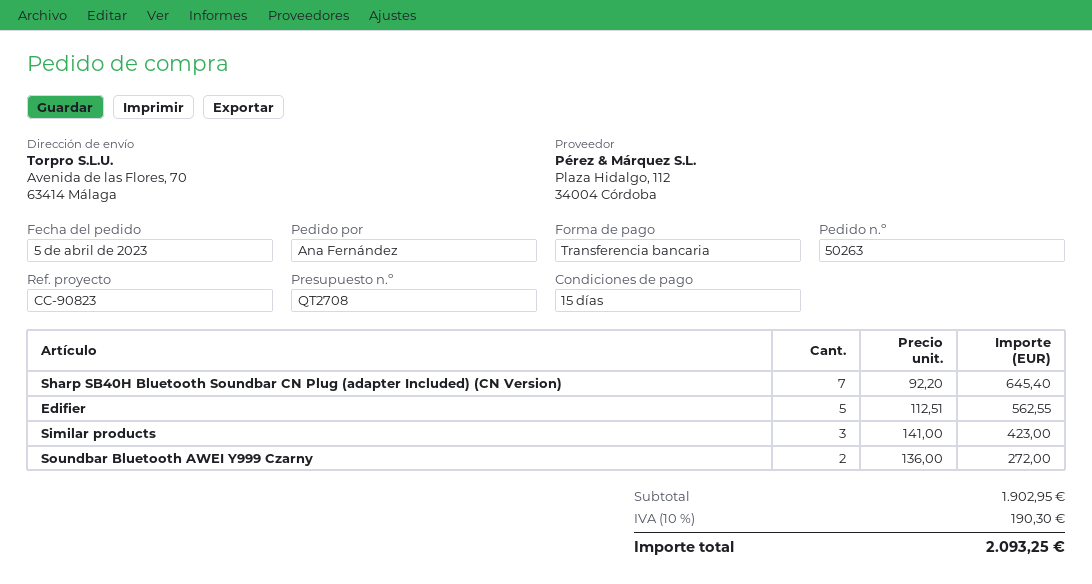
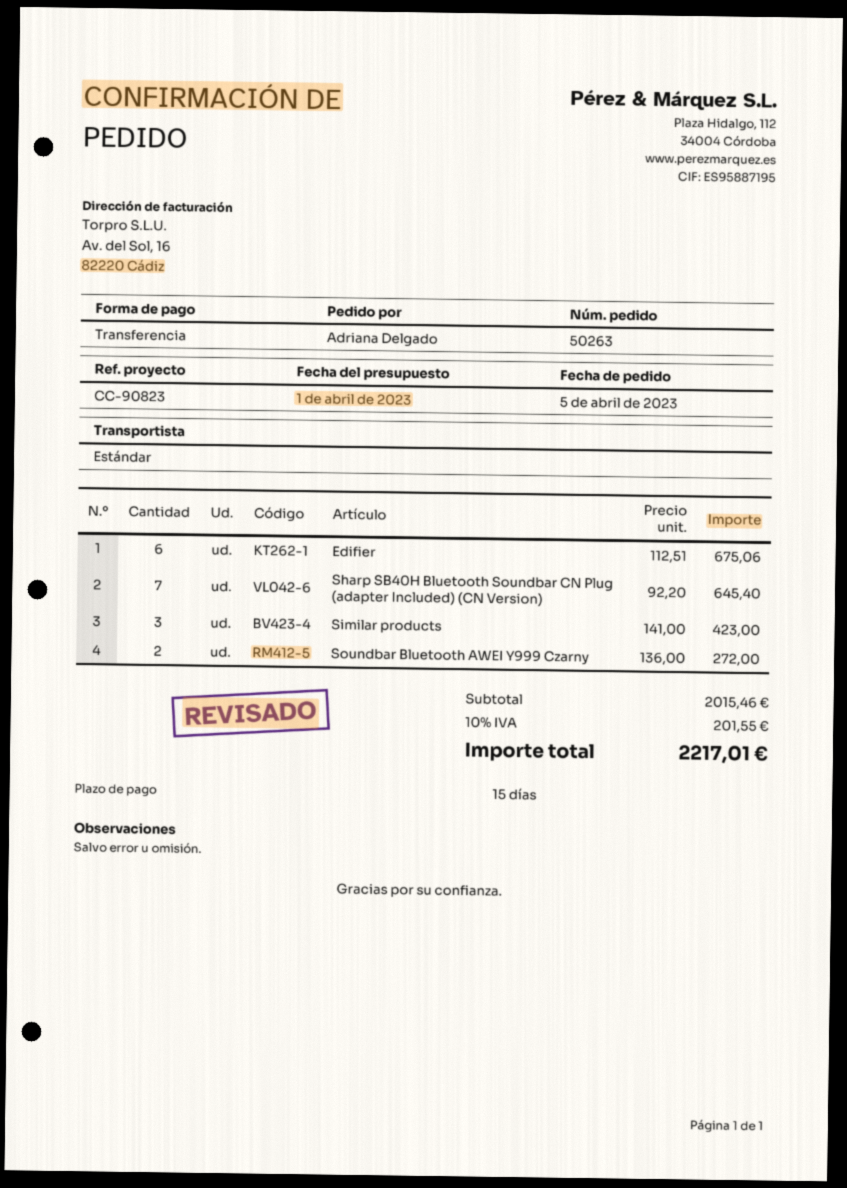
ordered by: Ana Fernández -> Adriana Delgado
Edifier: 5 x 112.51 = 562.55 -> 6 x 112.51 = 675.06
subtotal: 1902.95 -> 2015.46
tax: 10% = 190.30 -> 10% = 201.55
total: 2093.25 -> 2217.01

